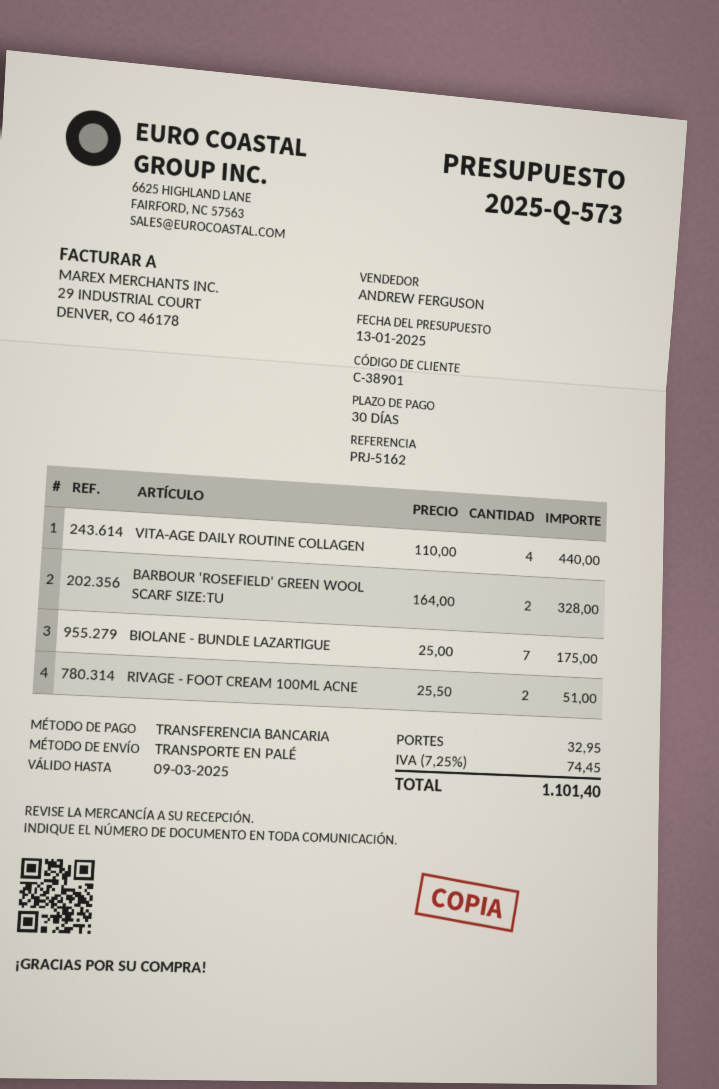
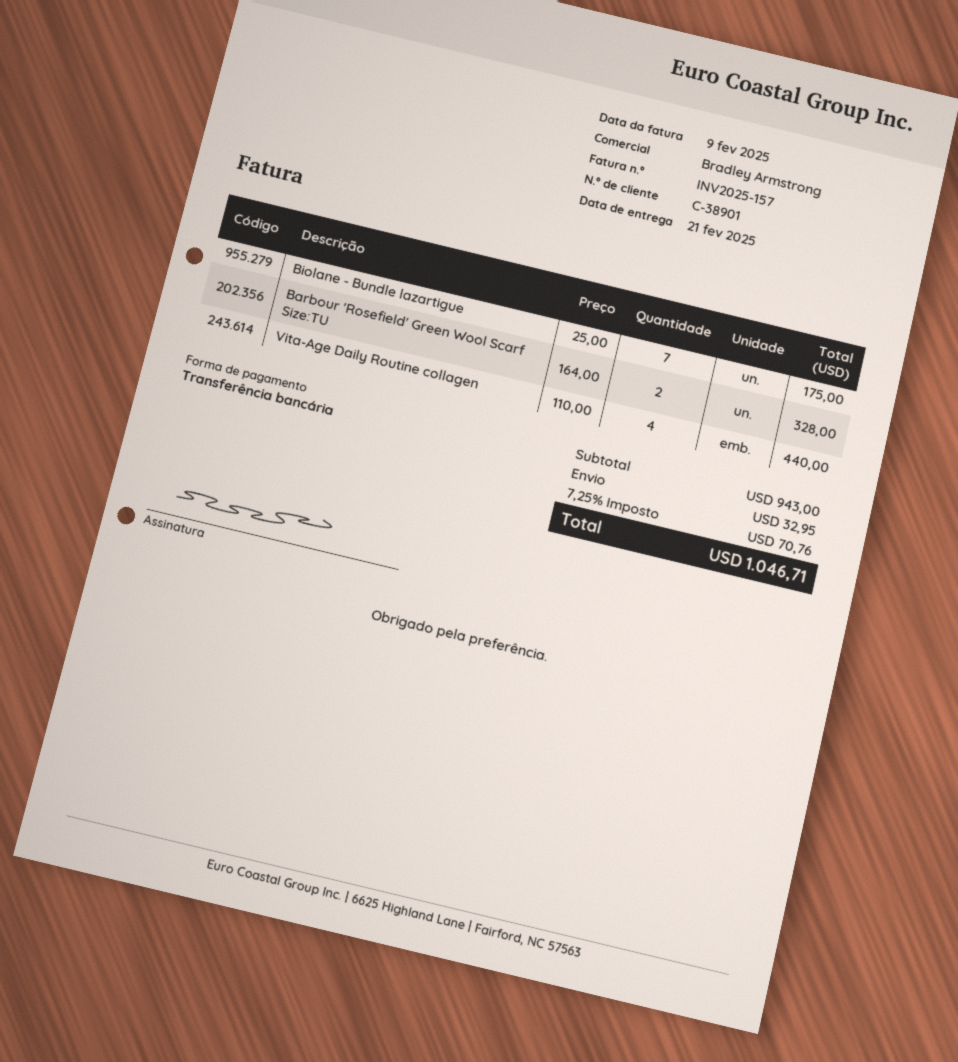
sales rep: ANDREW FERGUSON -> Bradley Armstrong
RIVAGE - FOOT CREAM 100ML ACNE: 2 x 25.50 = 51.00 -> none
tax: 7.25% = 74.45 -> 7.25% = 70.76
total: 1101.40 -> 1046.71

